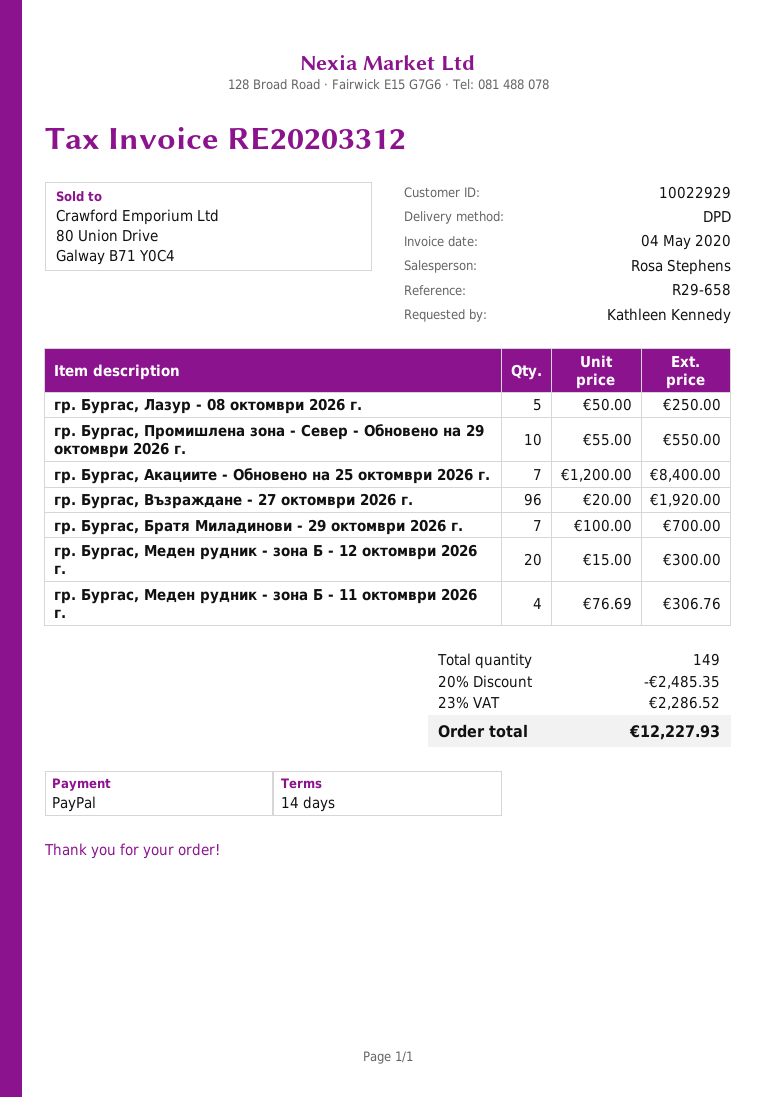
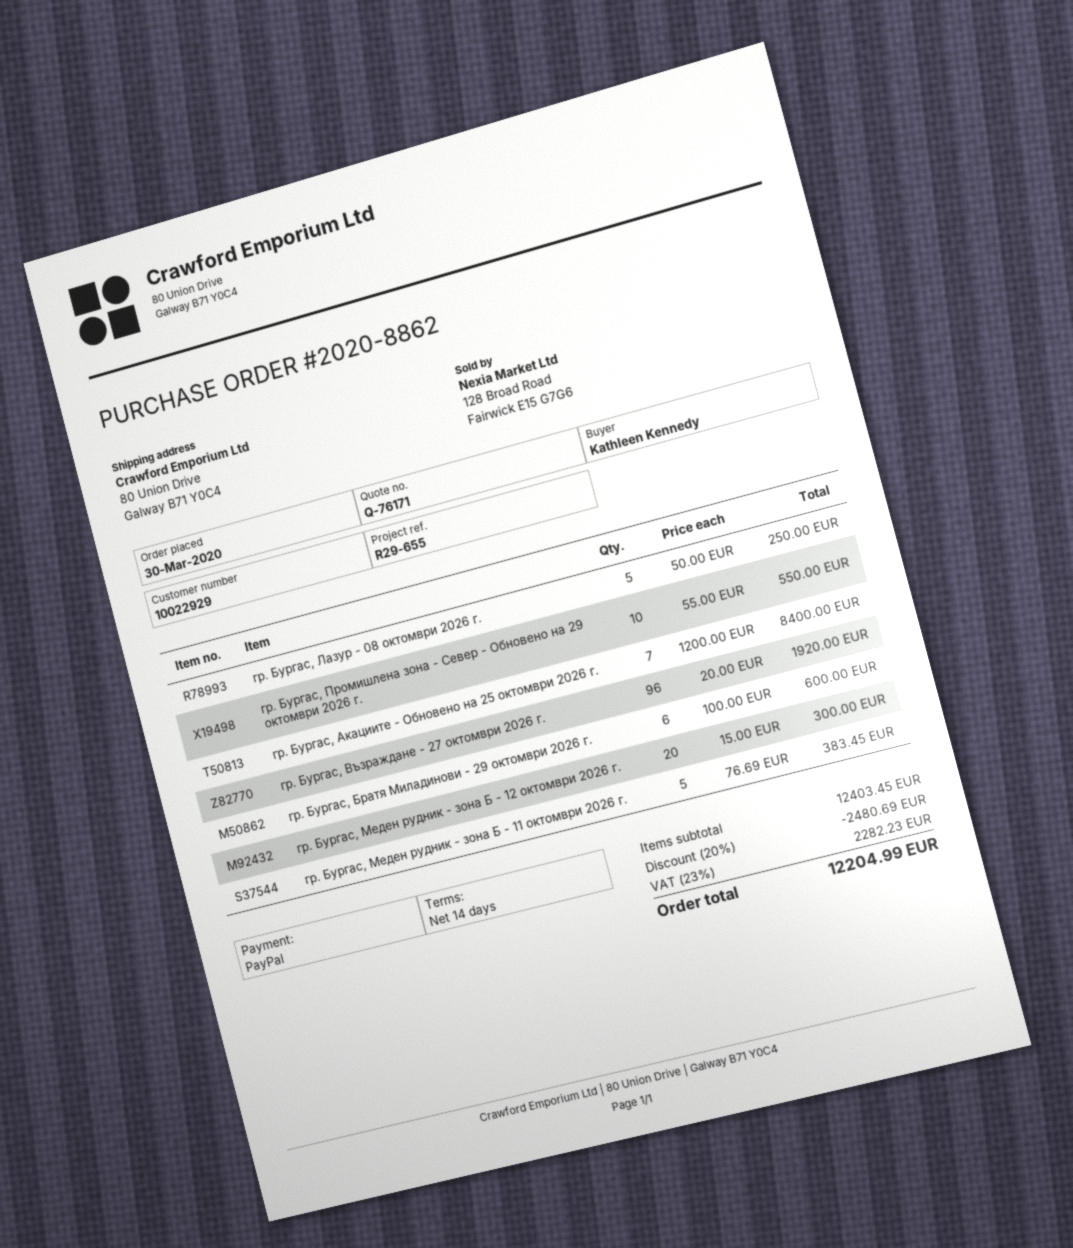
reference: R29-658 -> R29-655
гр. Бургас, Братя Миладинови - 29 октомври 2026 г.: 7 x 100.00 = 700.00 -> 6 x 100.00 = 600.00
гр. Бургас, Меден рудник - зона Б - 11 октомври 2026 г.: 4 x 76.69 = 306.76 -> 5 x 76.69 = 383.45
discount: 20% = 2485.35 -> 20% = 2480.69
tax: 23% = 2286.52 -> 23% = 2282.23
total: 12227.93 -> 12204.99

